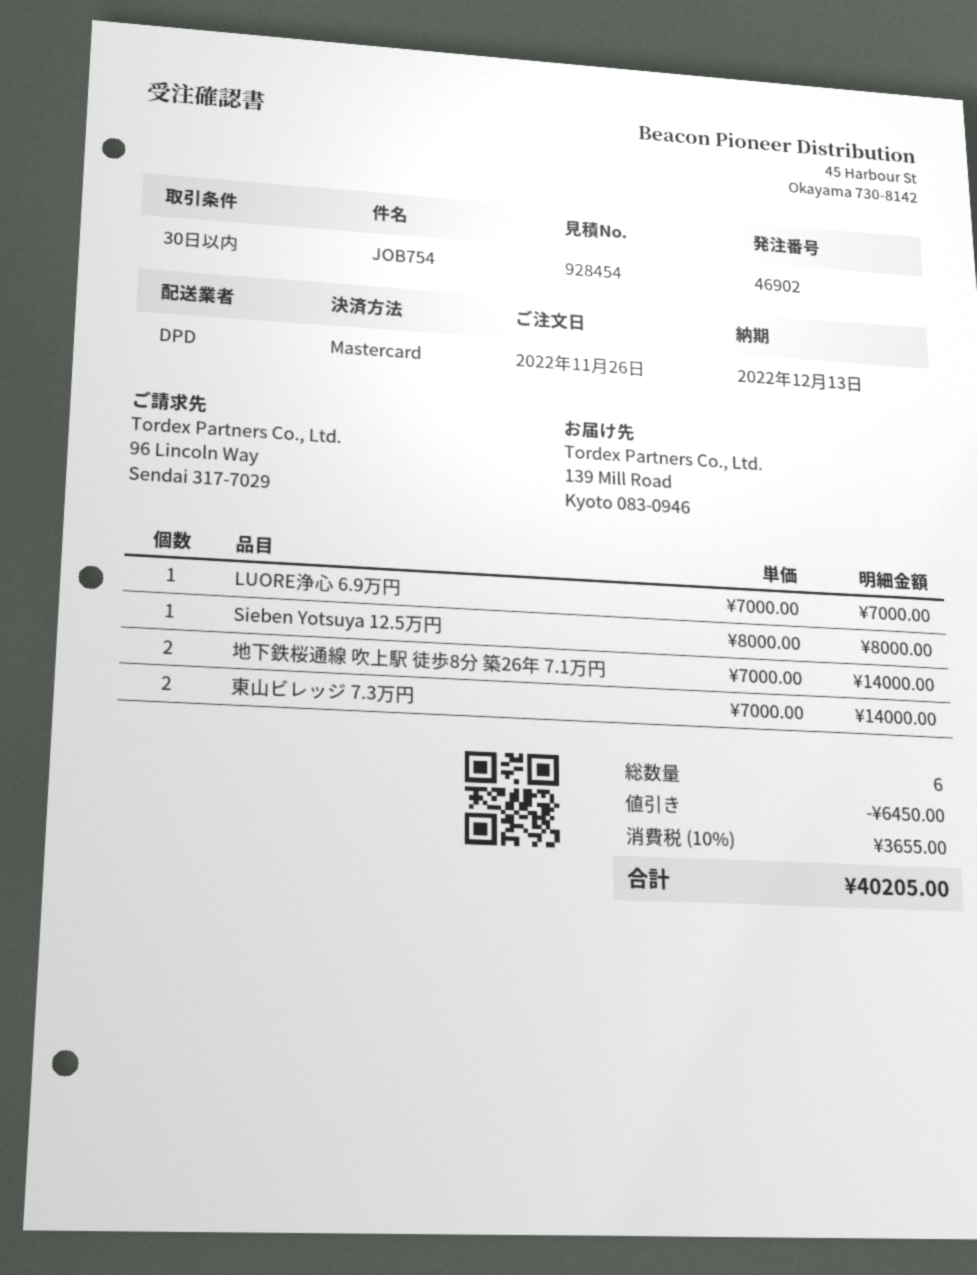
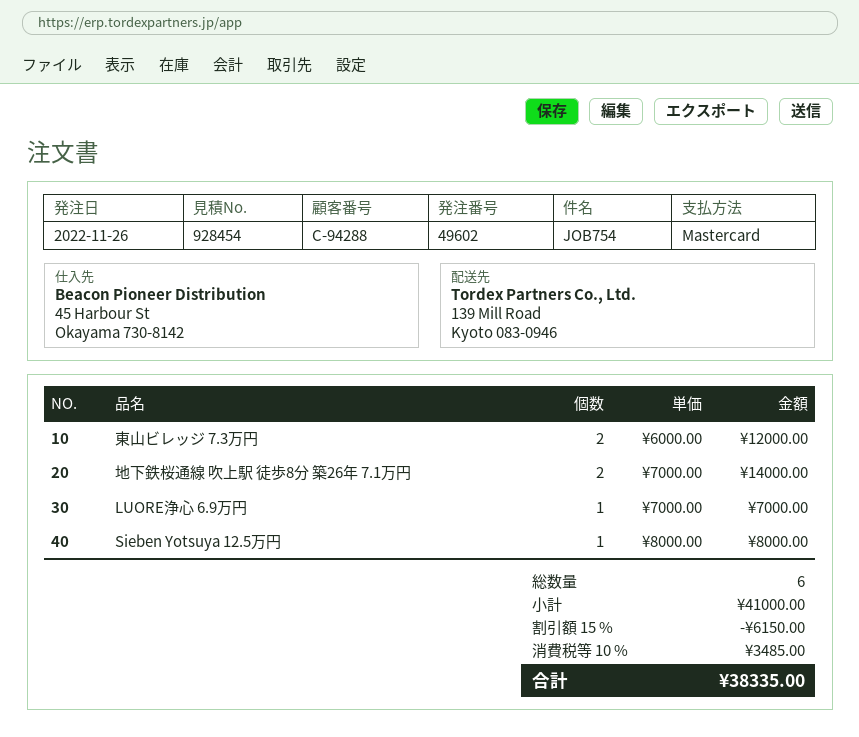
order number: 46902 -> 49602
東山ビレッジ 7.3万円: 2 x 7000.00 = 14000.00 -> 2 x 6000.00 = 12000.00
discount: 6450.00 -> 6150.00
tax: 10% = 3655.00 -> 10% = 3485.00
total: 40205.00 -> 38335.00

